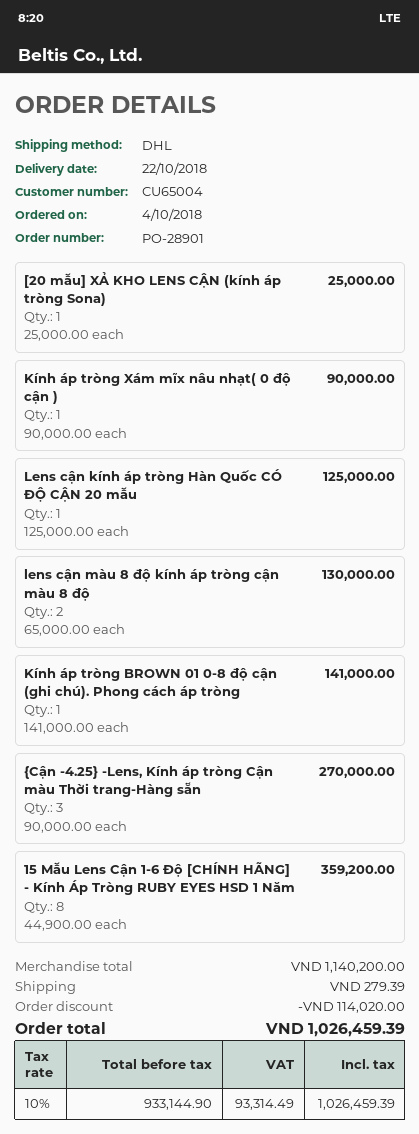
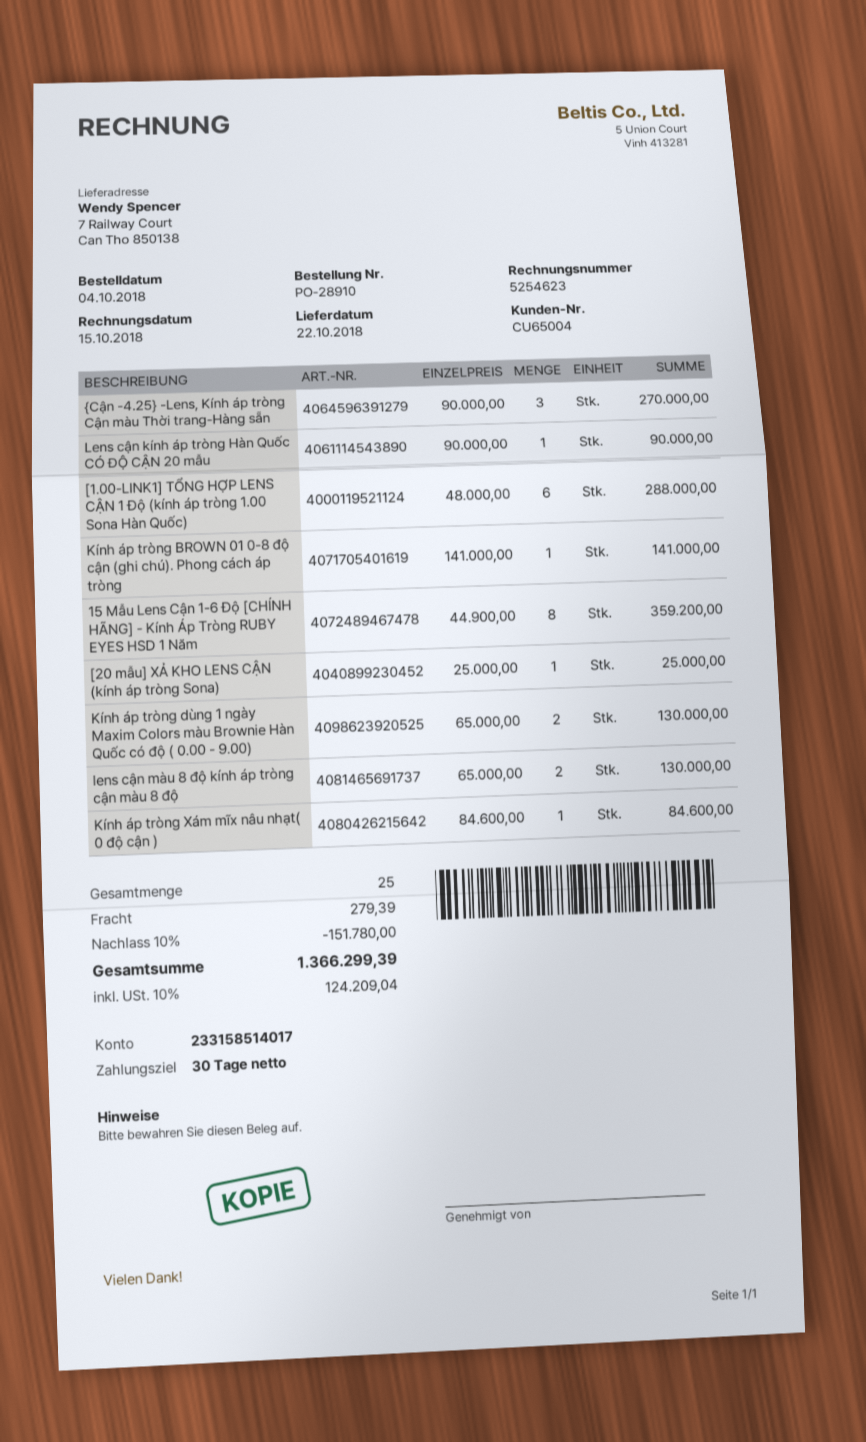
order number: PO-28901 -> PO-28910
Kính áp tròng Xám mĩx nâu nhạt( 0 độ cận ): 1 x 90000.00 = 90000.00 -> 1 x 84600.00 = 84600.00
Lens cận kính áp tròng Hàn Quốc CÓ ĐỘ CẬN 20 mẫu: 1 x 125000.00 = 125000.00 -> 1 x 90000.00 = 90000.00
[1.00-LINK1] TỔNG HỢP LENS CẬN 1 Độ (kính áp tròng 1.00 Sona Hàn Quốc): none -> 6 x 48000.00 = 288000.00
Kính áp tròng dùng 1 ngày Maxim Colors màu Brownie Hàn Quốc có độ ( 0.00 - 9.00): none -> 2 x 65000.00 = 130000.00
discount: 114020.00 -> 151780.00
tax: 10% = 93314.49 -> 10% = 124209.04
total: 1026459.39 -> 1366299.39

